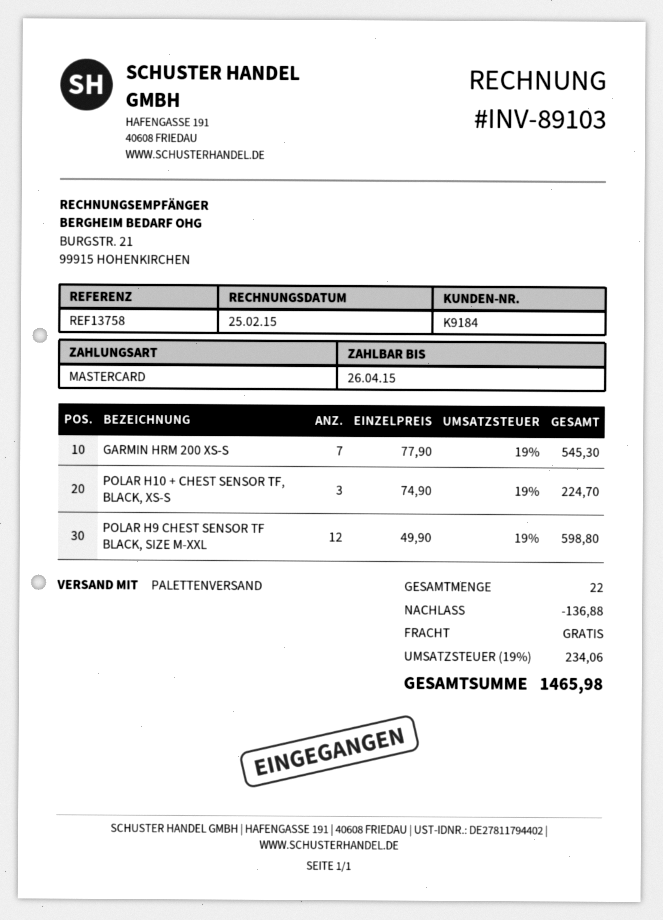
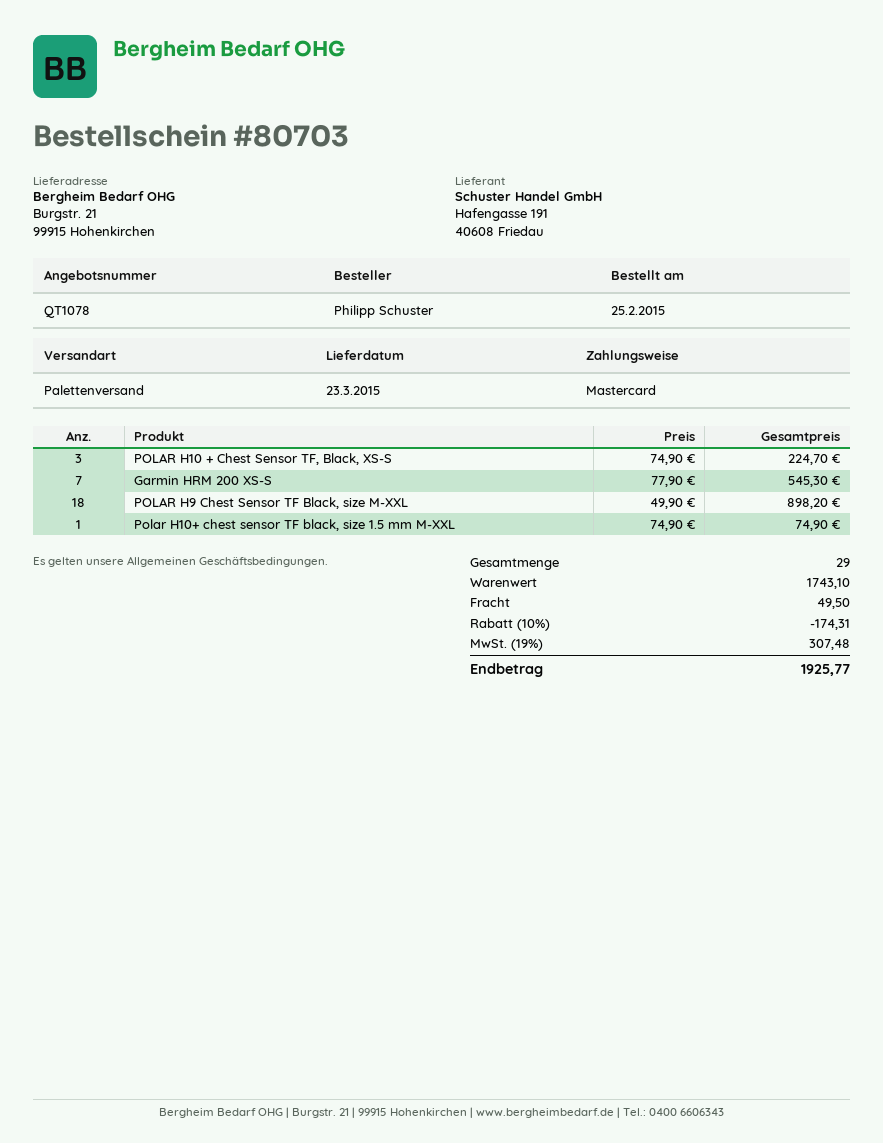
POLAR H9 CHEST SENSOR TF BLACK, SIZE M-XXL: 12 x 49.90 = 598.80 -> 18 x 49.90 = 898.20
Polar H10+ chest sensor TF black, size 1.5 mm M-XXL: none -> 1 x 74.90 = 74.90
total quantity: 22 -> 29
discount: 136.88 -> 174.31
shipping: 0.00 -> 49.50
tax: 19% = 234.06 -> 19% = 307.48
total: 1465.98 -> 1925.77

